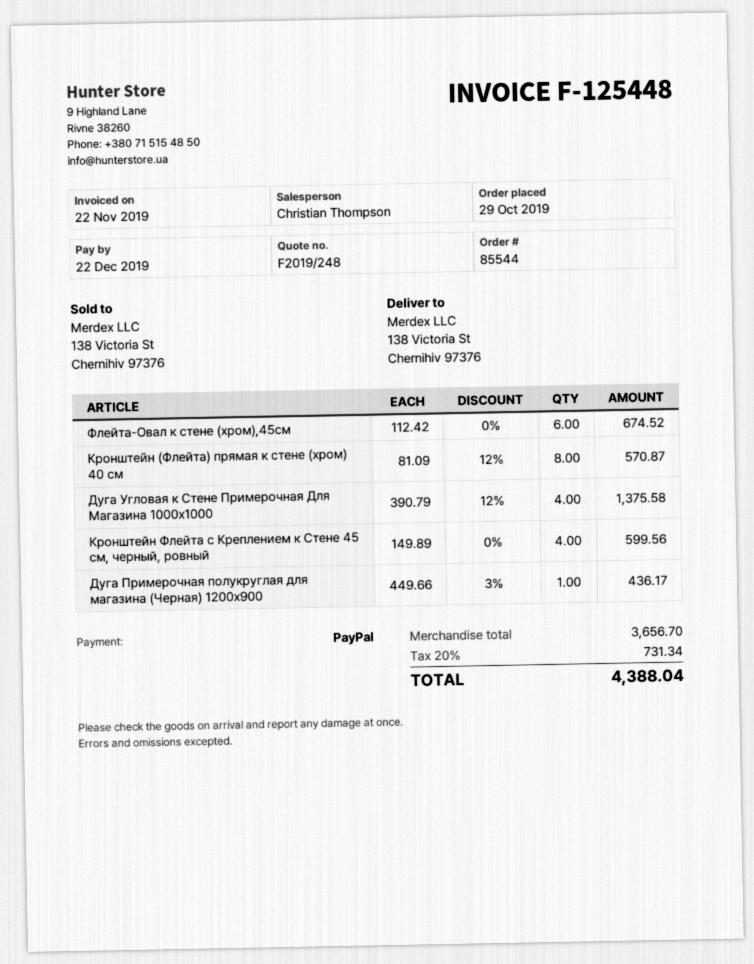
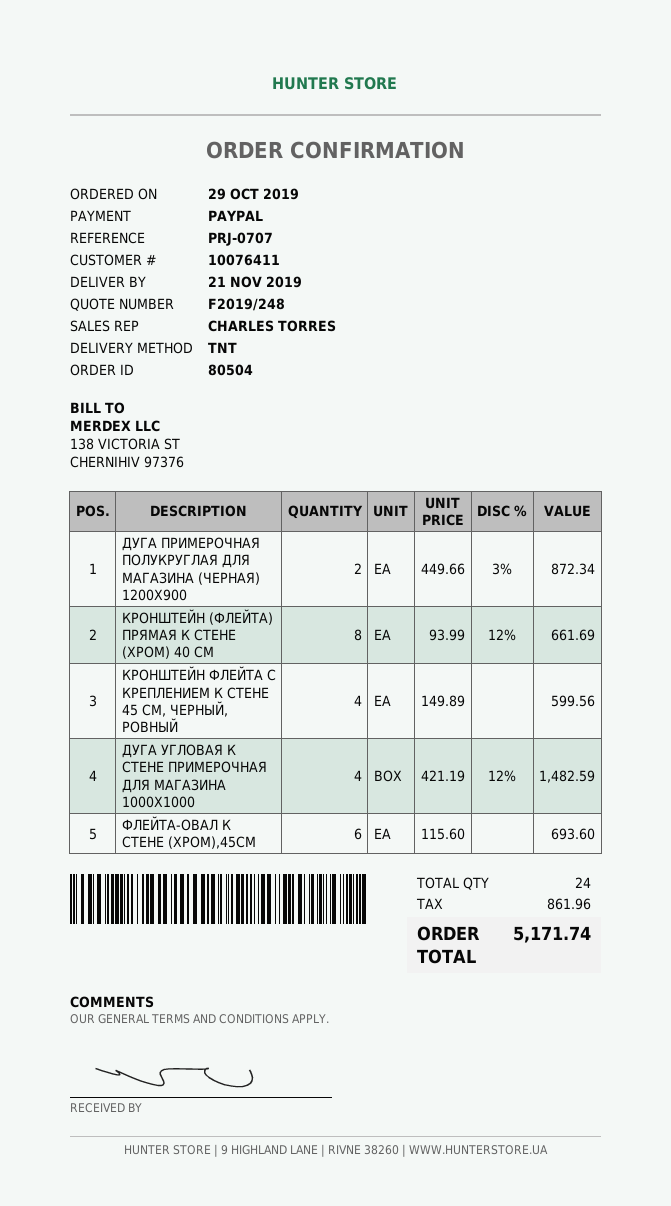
order number: 85544 -> 80504
sales rep: Christian Thompson -> CHARLES TORRES
Флейта-Овал к стене (хром),45см: 6 x 112.42 = 674.52 -> 6 x 115.60 = 693.60
Кронштейн (Флейта) прямая к стене (хром) 40 см: 8 x 81.09 - 12% = 570.87 -> 8 x 93.99 - 12% = 661.69
Дуга Угловая к Стене Примерочная Для Магазина 1000х1000: 4 x 390.79 - 12% = 1375.58 -> 4 x 421.19 - 12% = 1482.59
Дуга Примерочная полукруглая для магазина (Черная) 1200х900: 1 x 449.66 - 3% = 436.17 -> 2 x 449.66 - 3% = 872.34
tax: 731.34 -> 861.96
total: 4388.04 -> 5171.74

